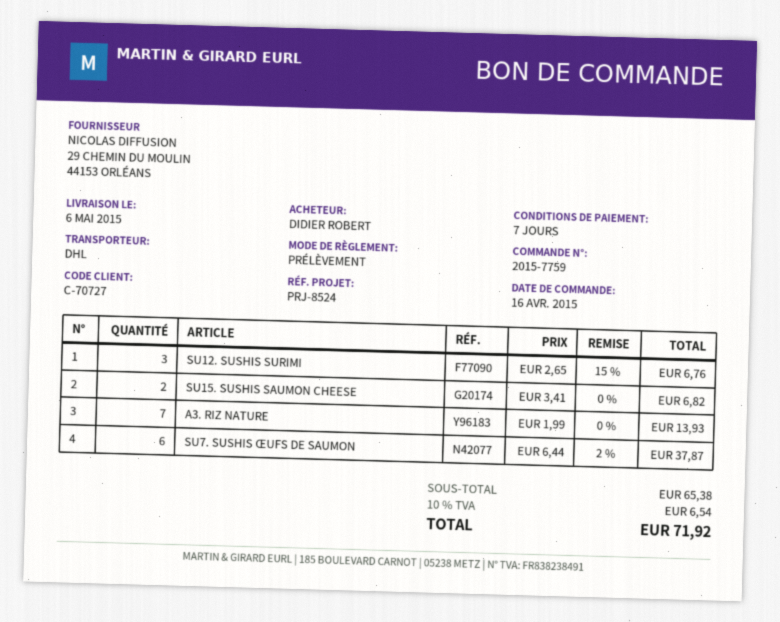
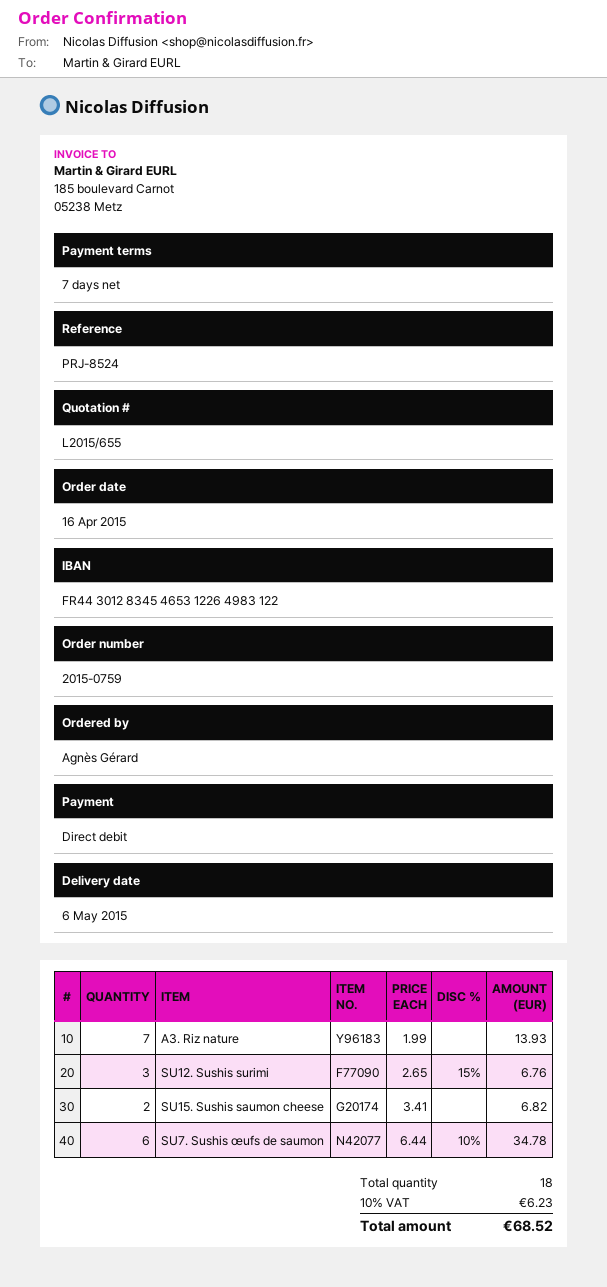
order number: 2015-7759 -> 2015-0759
ordered by: DIDIER ROBERT -> Agnès Gérard
SU7. SUSHIS ŒUFS DE SAUMON: 6 x 6.44 - 2% = 37.87 -> 6 x 6.44 - 10% = 34.78
tax: 10% = 6.54 -> 10% = 6.23
total: 71.92 -> 68.52

